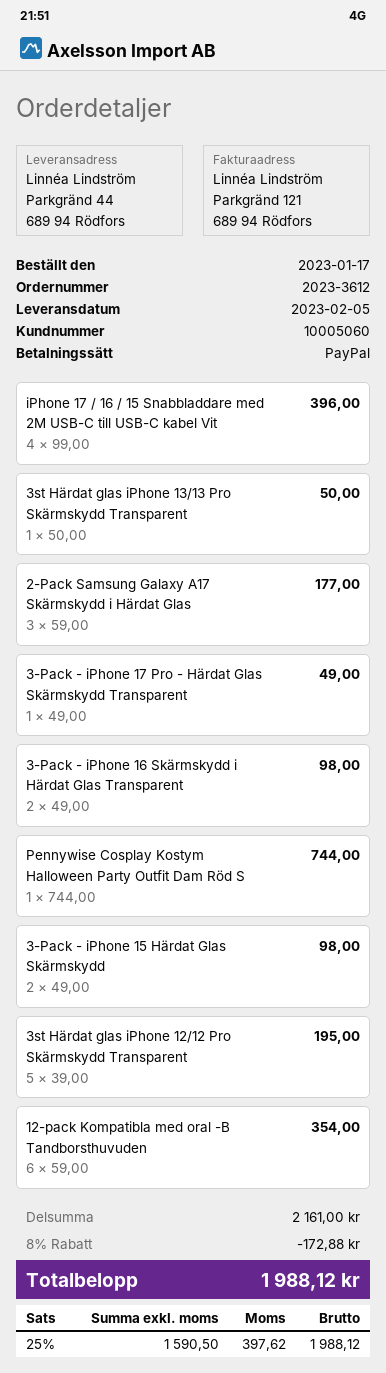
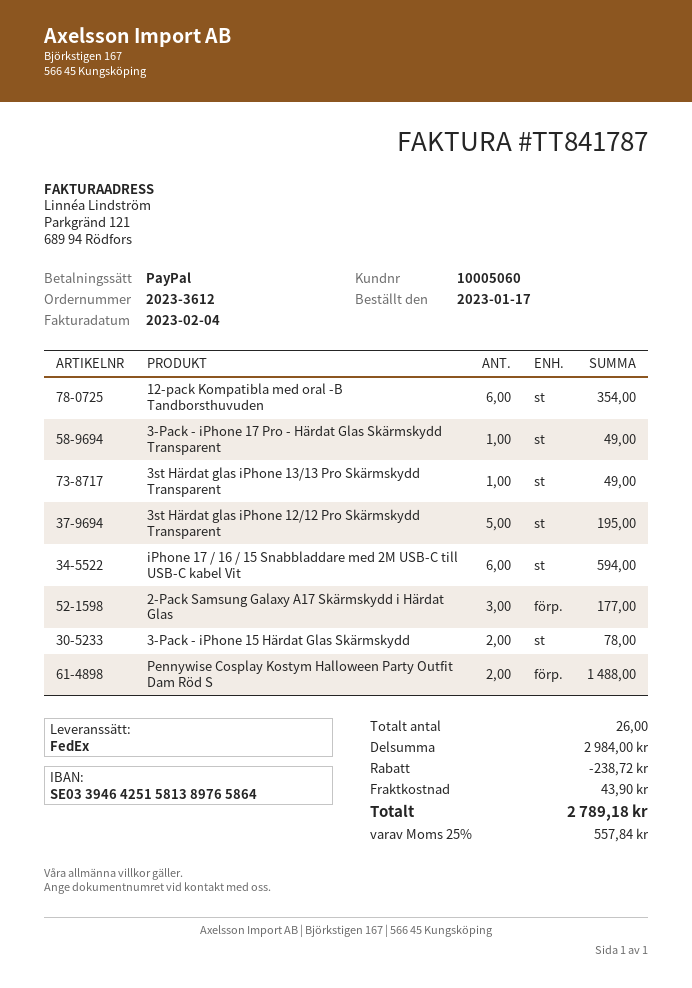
iPhone 17 / 16 / 15 Snabbladdare med 2M USB-C till USB-C kabel Vit: 4 for 396.00 -> 6 for 594.00
3st Härdat glas iPhone 13/13 Pro Skärmskydd Transparent: 1 for 50.00 -> 1 for 49.00
3-Pack - iPhone 16 Skärmskydd i Härdat Glas Transparent: 2 for 98.00 -> none
Pennywise Cosplay Kostym Halloween Party Outfit Dam Röd S: 1 for 744.00 -> 2 for 1488.00
3-Pack - iPhone 15 Härdat Glas Skärmskydd: 2 for 98.00 -> 2 for 78.00
subtotal: 2161.00 -> 2984.00
discount: 172.88 -> 238.72
shipping: none -> 43.90
tax: 25% = 397.62 -> 25% = 557.84
total: 1988.12 -> 2789.18

